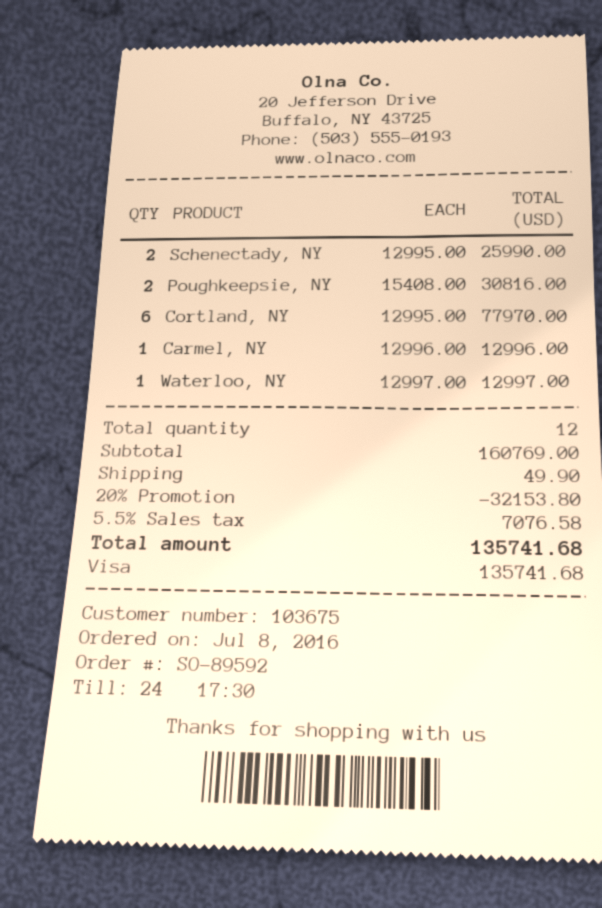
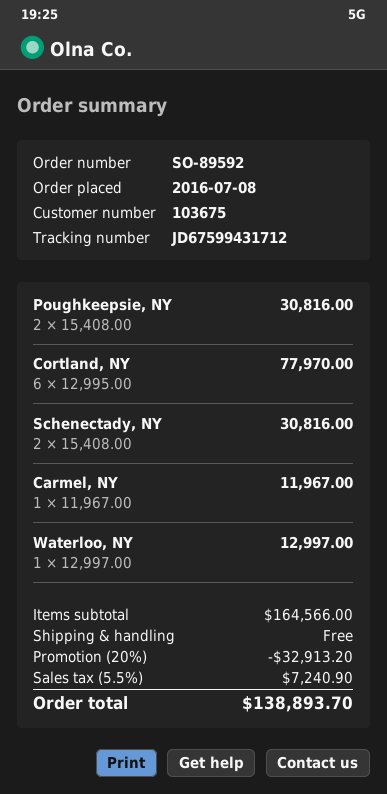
Schenectady, NY: 2 x 12995.00 = 25990.00 -> 2 x 15408.00 = 30816.00
Carmel, NY: 1 x 12996.00 = 12996.00 -> 1 x 11967.00 = 11967.00
subtotal: 160769.00 -> 164566.00
discount: 20% = 32153.80 -> 20% = 32913.20
shipping: 49.90 -> 0.00
tax: 5.5% = 7076.58 -> 5.5% = 7240.90
total: 135741.68 -> 138893.70

